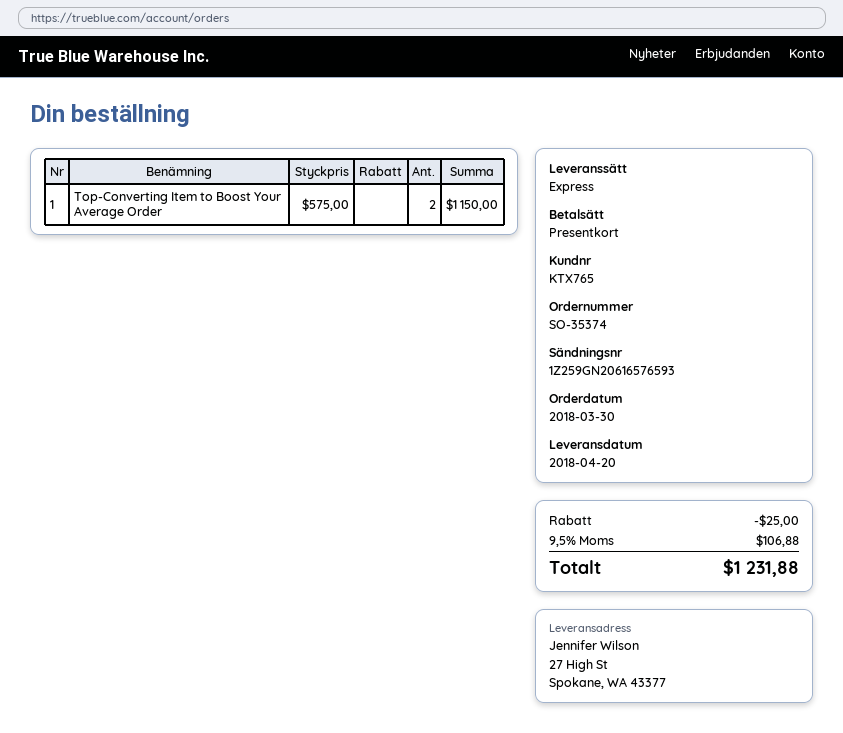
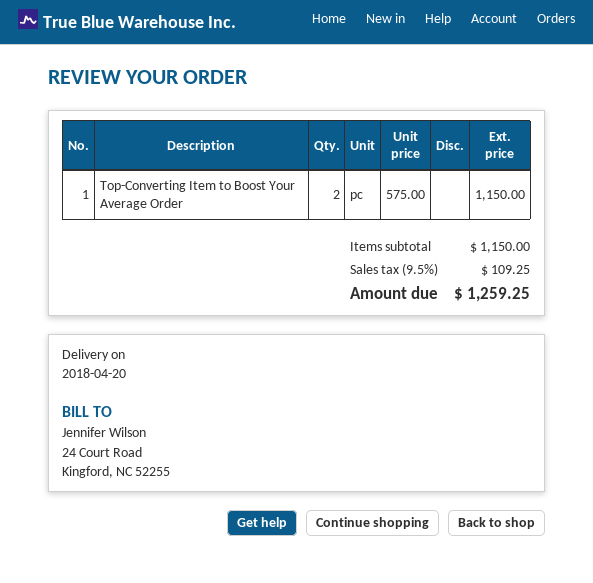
discount: 25.00 -> none
tax: 9.5% = 106.88 -> 9.5% = 109.25
total: 1231.88 -> 1259.25

